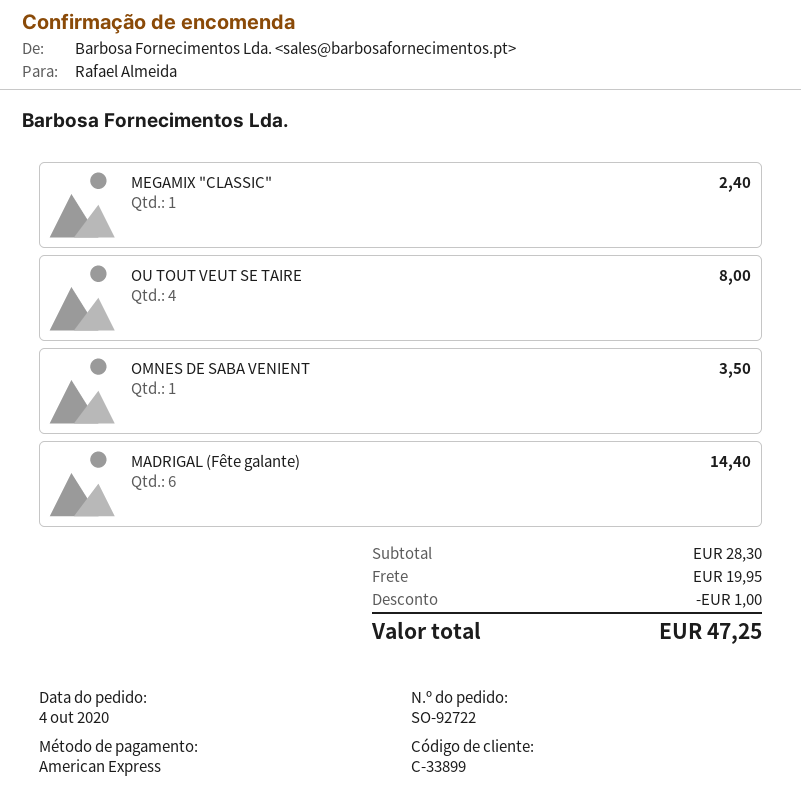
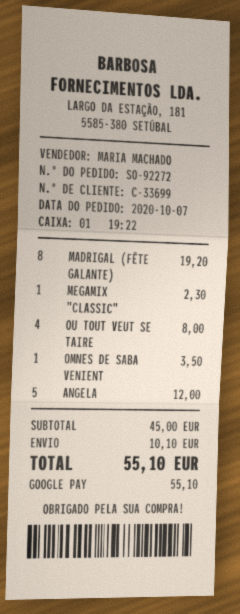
order number: SO-92722 -> SO-92272
order date: 2020-10-04 -> 2020-10-07
customer number: C-33899 -> C-33699
payment method: American Express -> Google Pay
MEGAMIX "CLASSIC": 1 for 2.40 -> 1 for 2.30
MADRIGAL (Fête galante): 6 for 14.40 -> 8 for 19.20
ANGELA: none -> 5 for 12.00
subtotal: 28.30 -> 45.00
discount: 1.00 -> none
shipping: 19.95 -> 10.10
total: 47.25 -> 55.10

